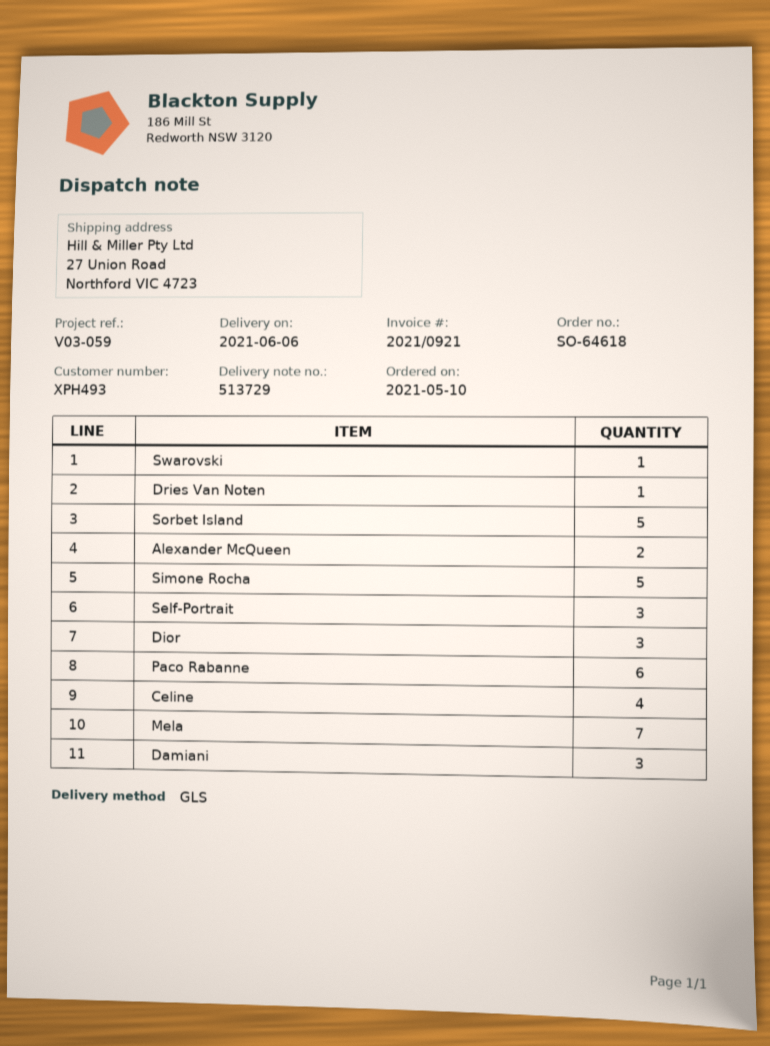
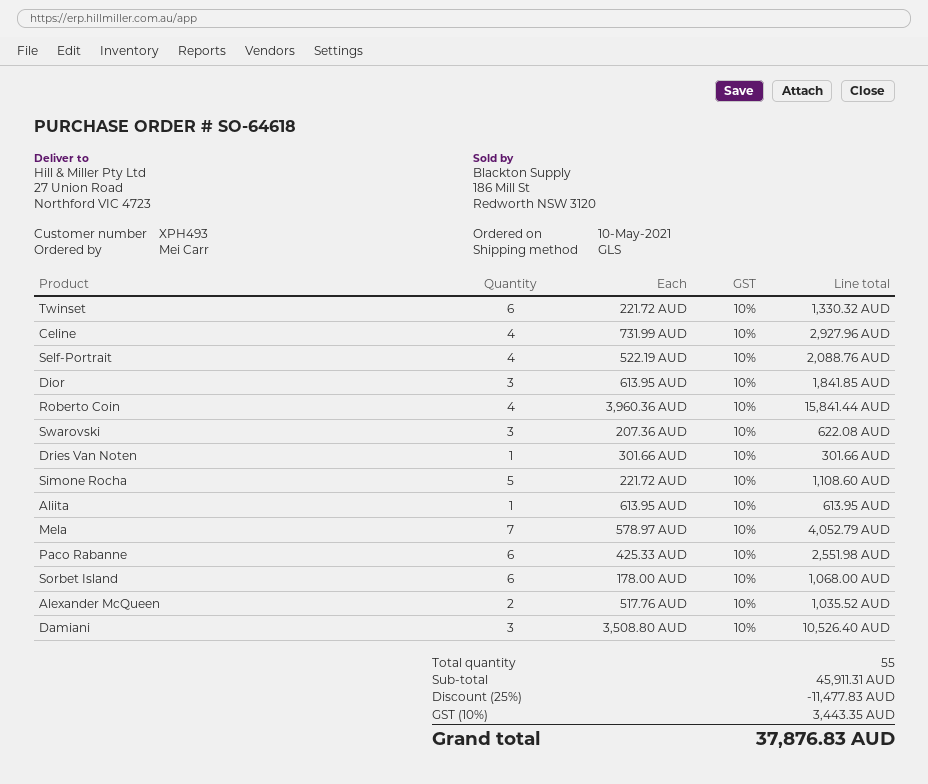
Swarovski: 1 -> 3
Sorbet Island: 5 -> 6
Self-Portrait: 3 -> 4
Twinset: none -> 6
Roberto Coin: none -> 4
Aliita: none -> 1

